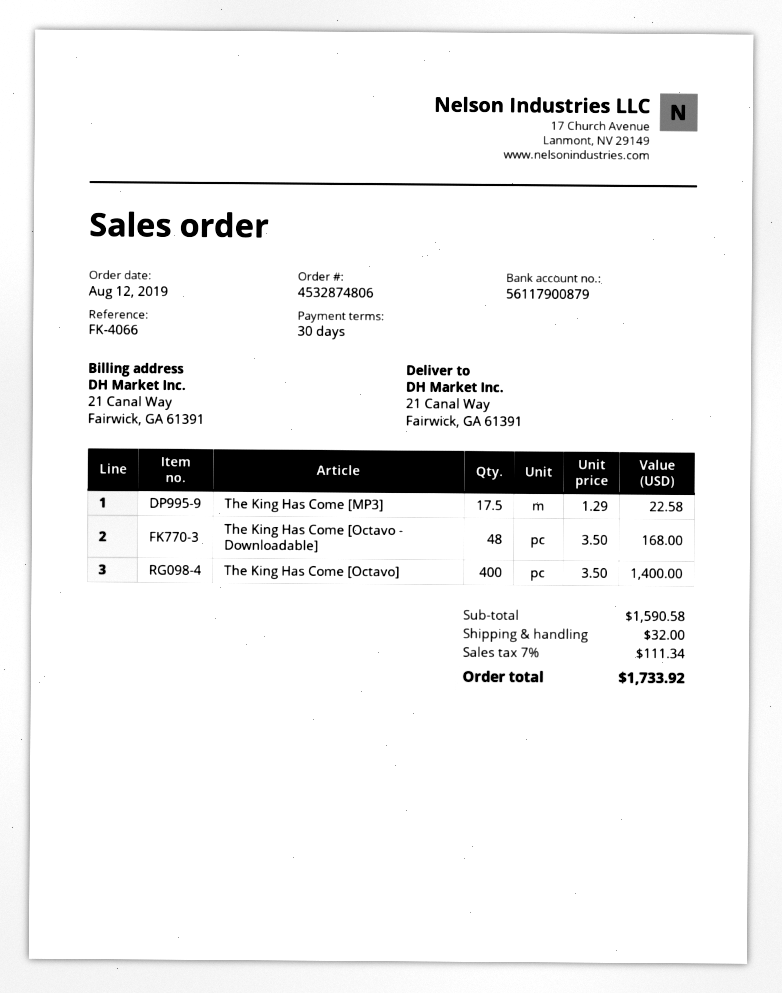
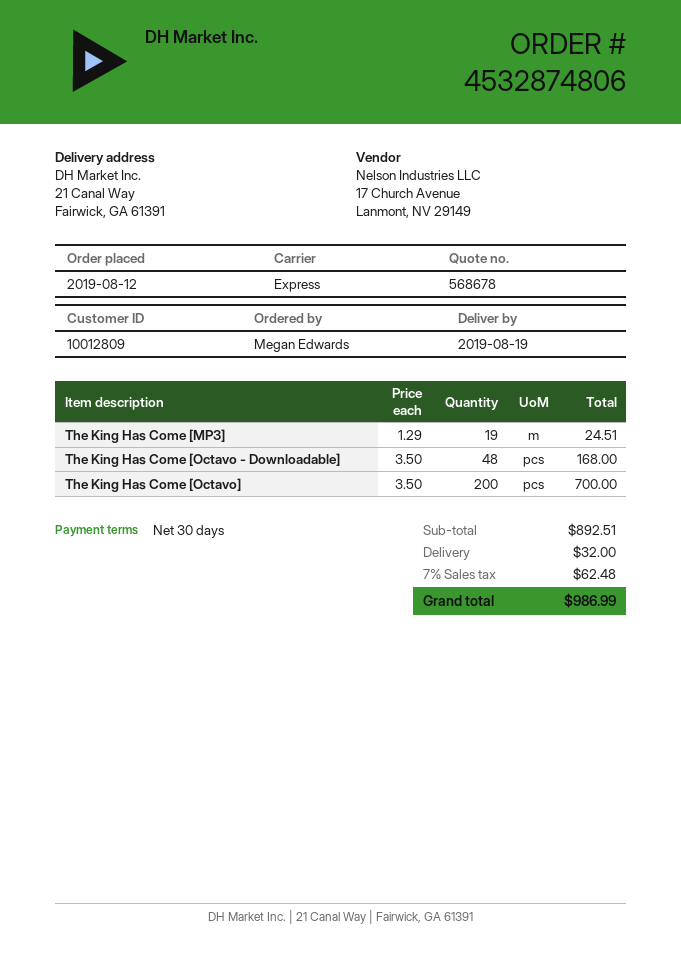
The King Has Come [MP3]: 17.5 x 1.29 = 22.58 -> 19 x 1.29 = 24.51
The King Has Come [Octavo]: 400 x 3.50 = 1400.00 -> 200 x 3.50 = 700.00
subtotal: 1590.58 -> 892.51
tax: 7% = 111.34 -> 7% = 62.48
total: 1733.92 -> 986.99

